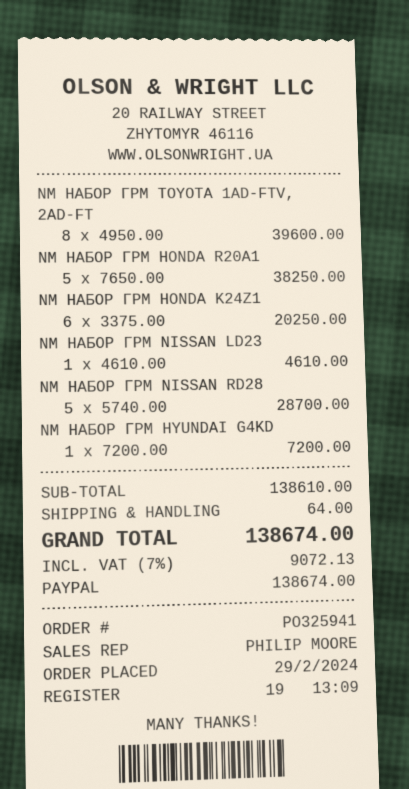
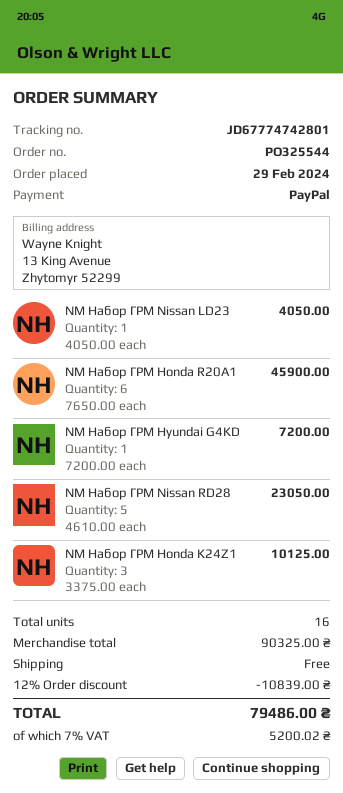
order number: PO325941 -> PO325544
NM НАБОР ГРМ TOYOTA 1AD-FTV, 2AD-FT: 8 x 4950.00 = 39600.00 -> none
NM НАБОР ГРМ HONDA R20A1: 5 x 7650.00 = 38250.00 -> 6 x 7650.00 = 45900.00
NM НАБОР ГРМ HONDA K24Z1: 6 x 3375.00 = 20250.00 -> 3 x 3375.00 = 10125.00
NM НАБОР ГРМ NISSAN LD23: 1 x 4610.00 = 4610.00 -> 1 x 4050.00 = 4050.00
NM НАБОР ГРМ NISSAN RD28: 5 x 5740.00 = 28700.00 -> 5 x 4610.00 = 23050.00
subtotal: 138610.00 -> 90325.00
discount: none -> 12% = 10839.00
shipping: 64.00 -> 0.00
tax: 7% = 9072.13 -> 7% = 5200.02
total: 138674.00 -> 79486.00

